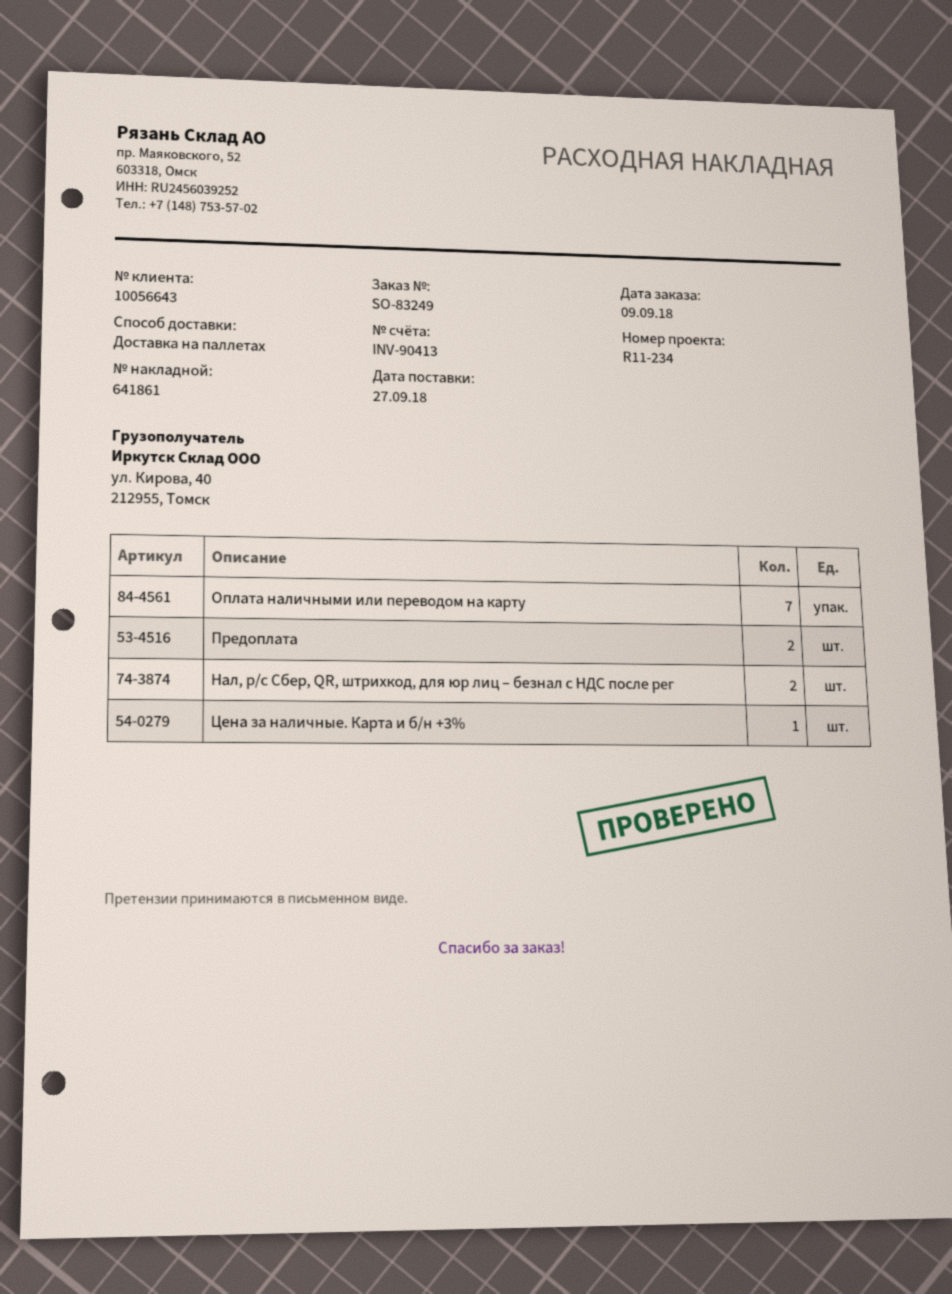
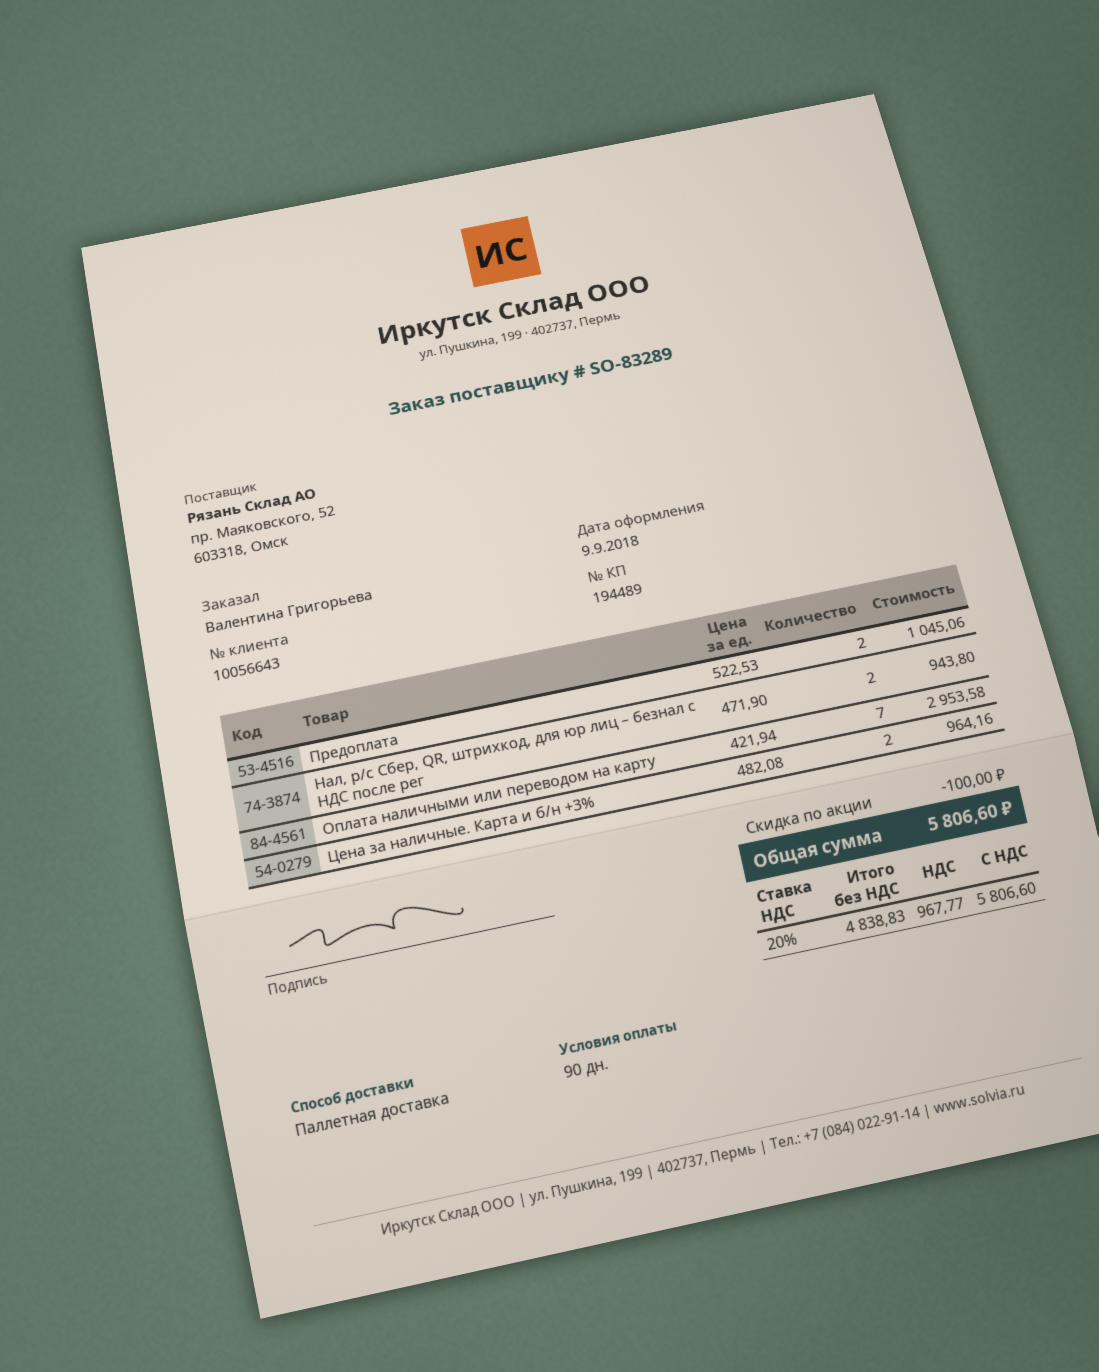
order number: SO-83249 -> SO-83289
Цена за наличные. Карта и б/н +3%: 1 -> 2

